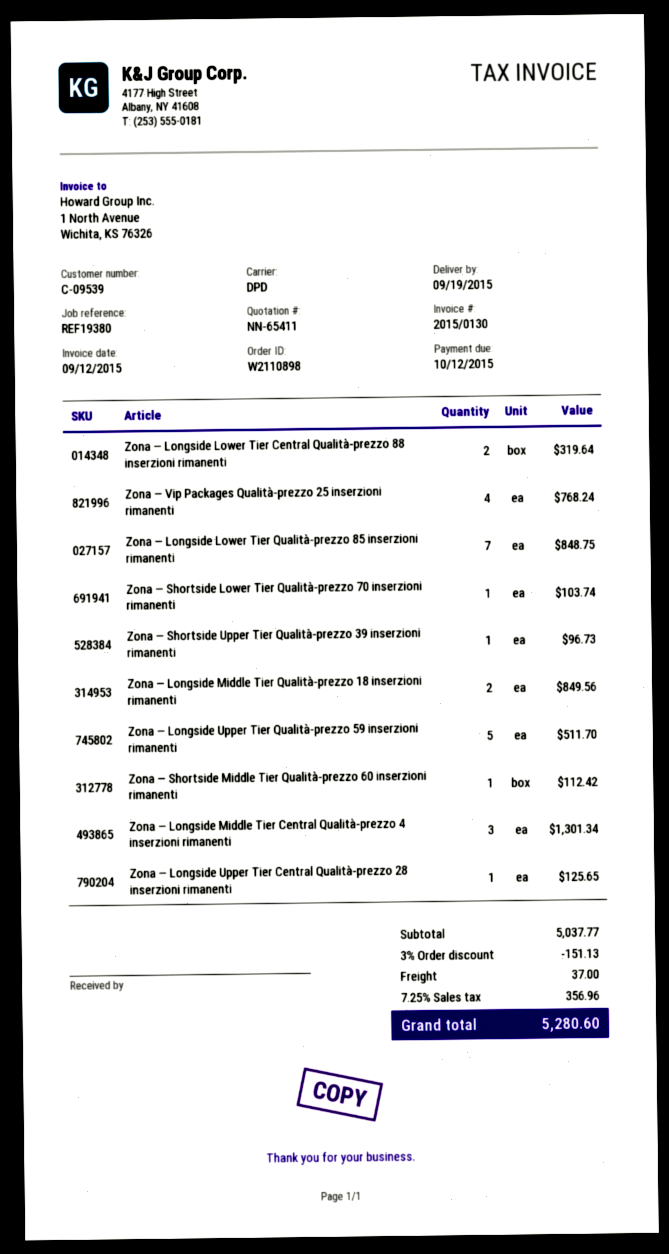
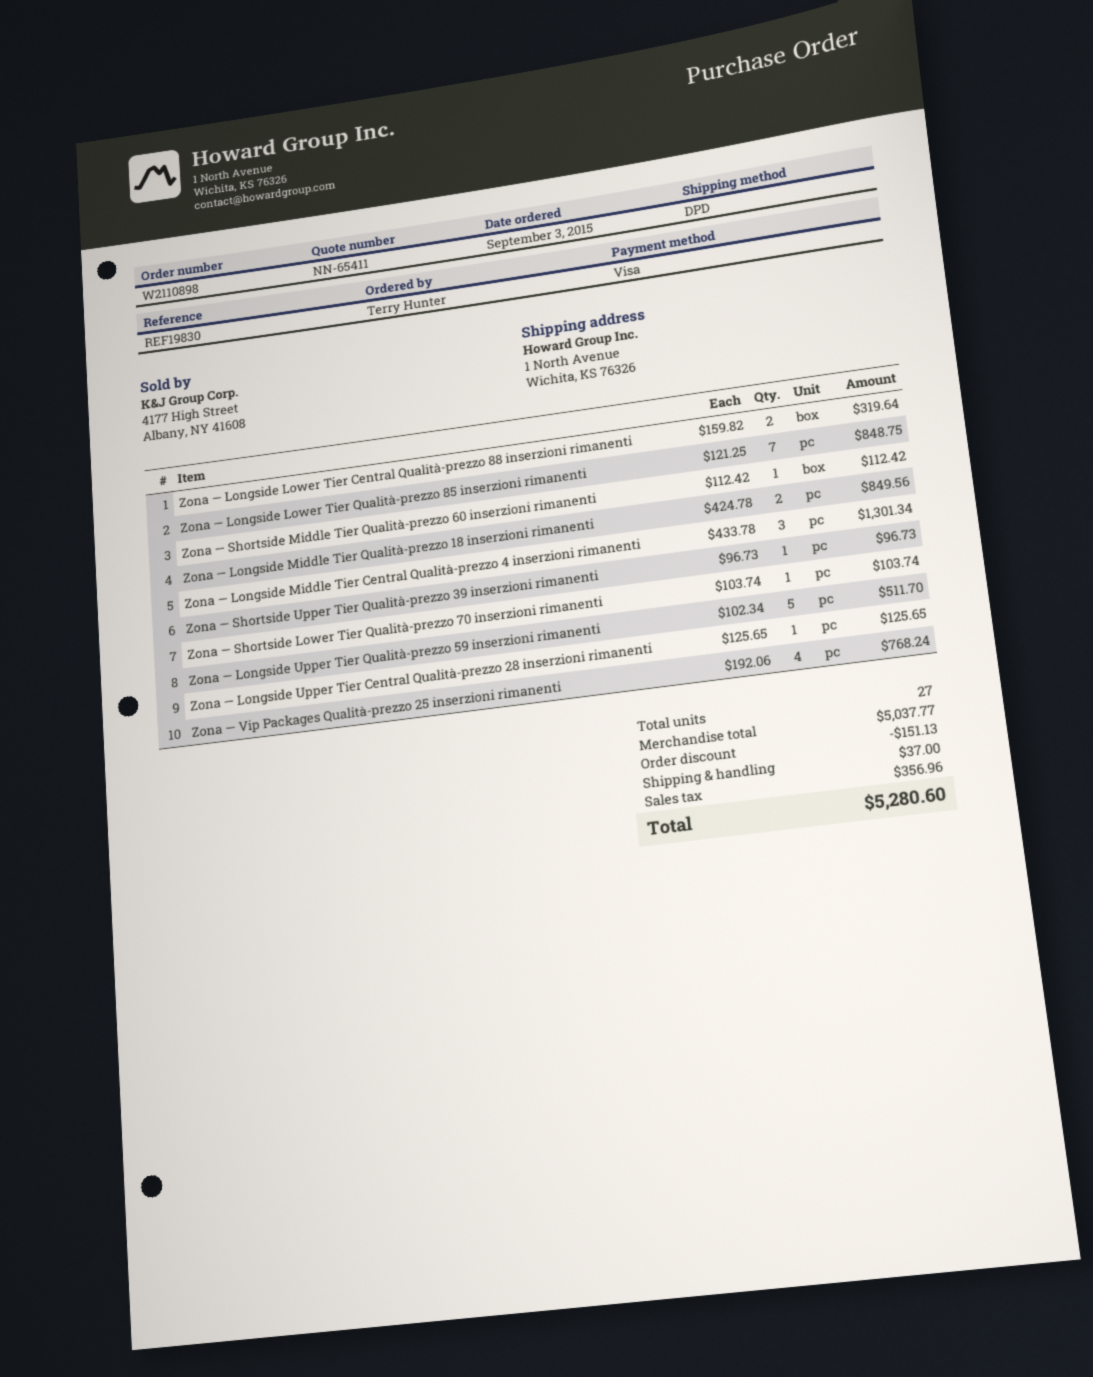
reference: REF19380 -> REF19830

